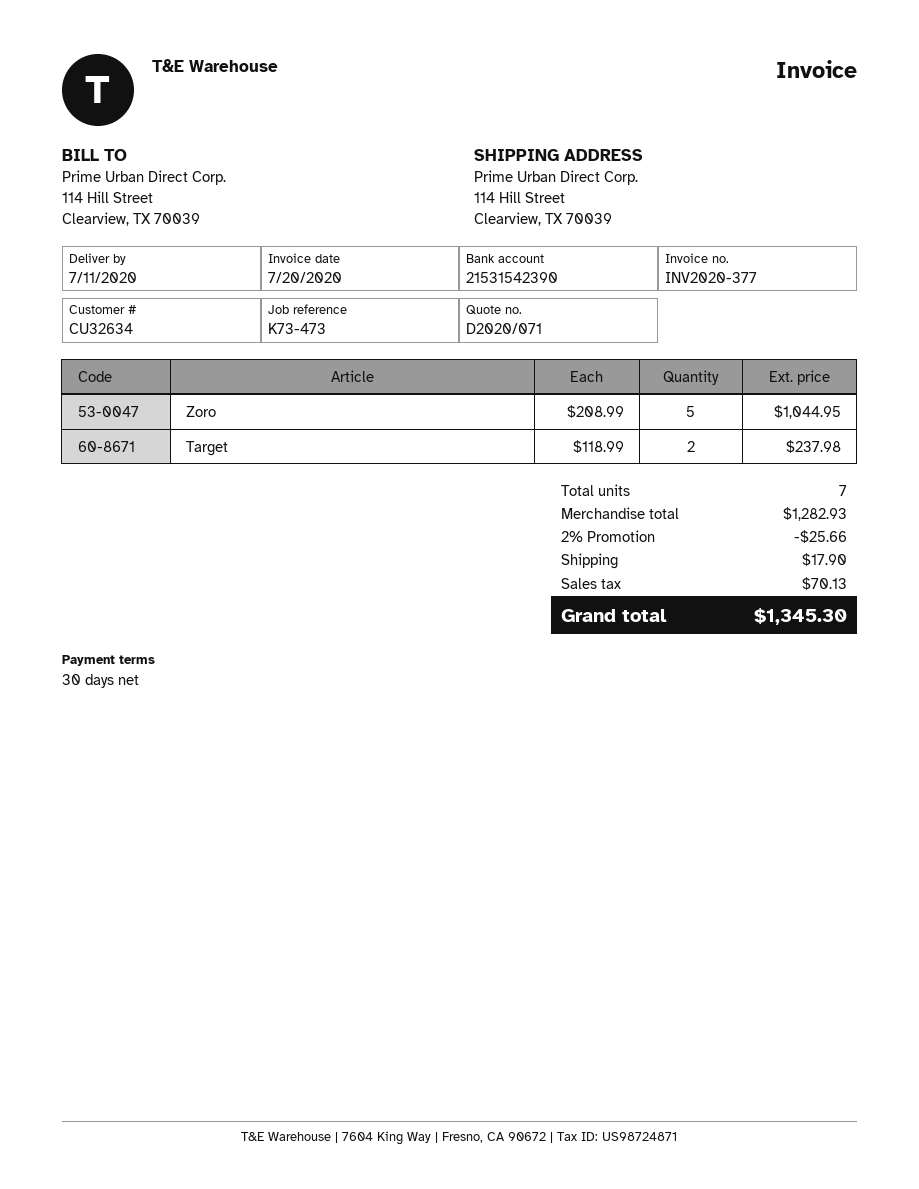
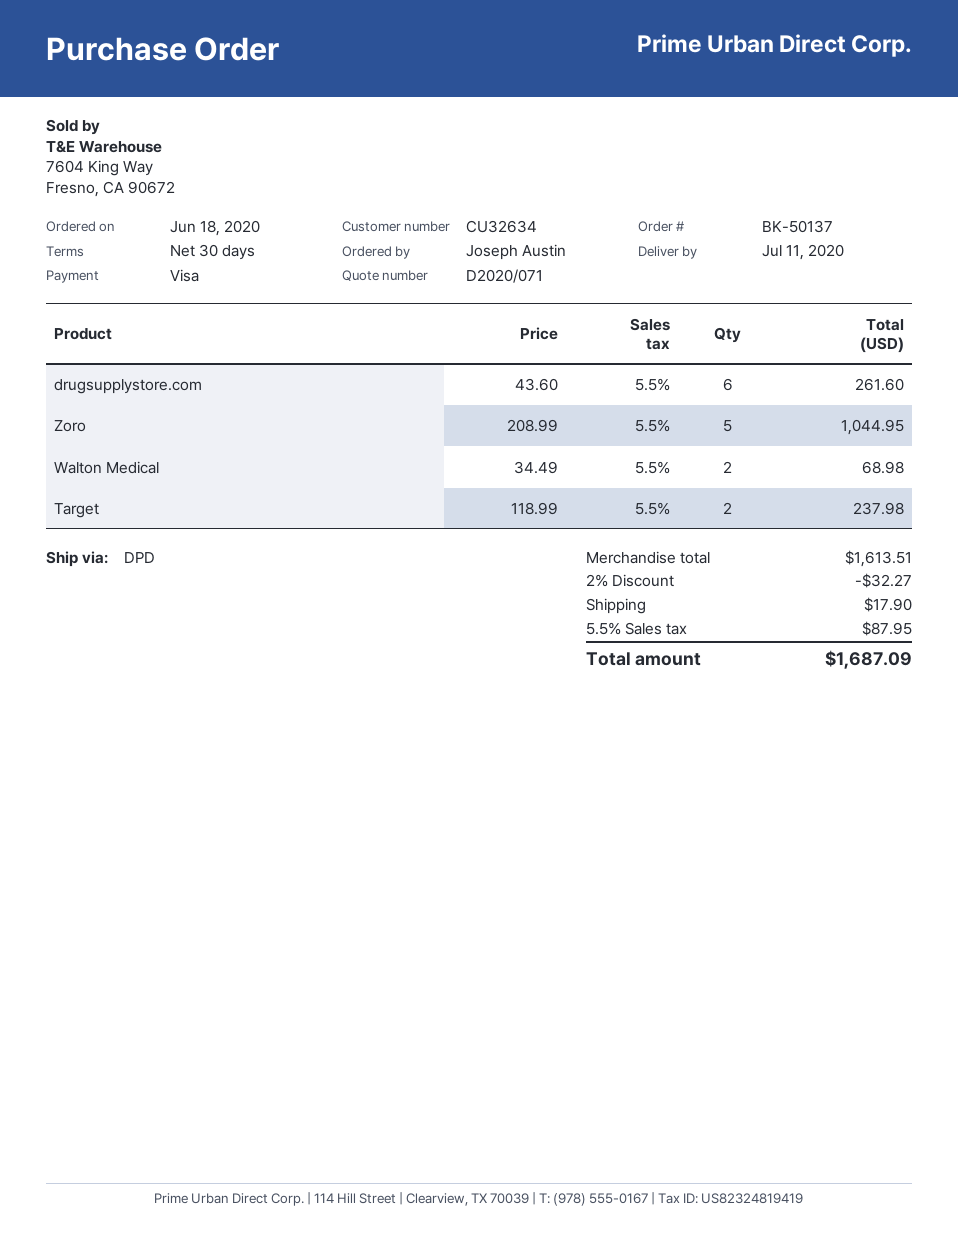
drugsupplystore.com: none -> 6 x 43.60 = 261.60
Walton Medical: none -> 2 x 34.49 = 68.98
subtotal: 1282.93 -> 1613.51
discount: 2% = 25.66 -> 2% = 32.27
tax: 70.13 -> 87.95
total: 1345.30 -> 1687.09

